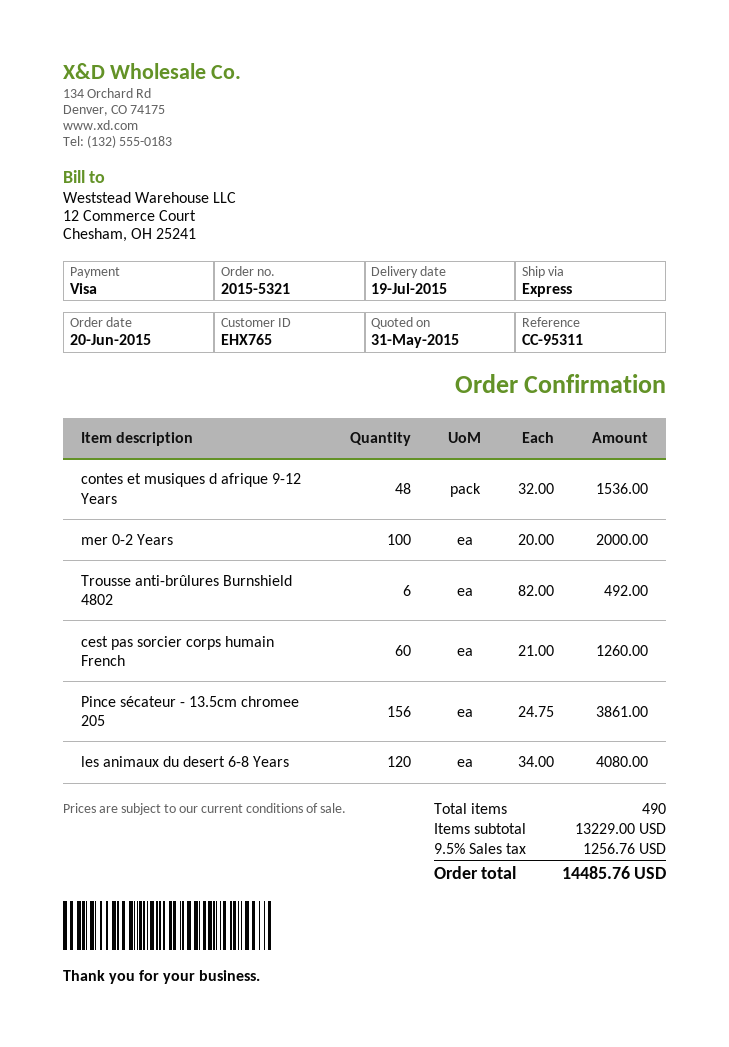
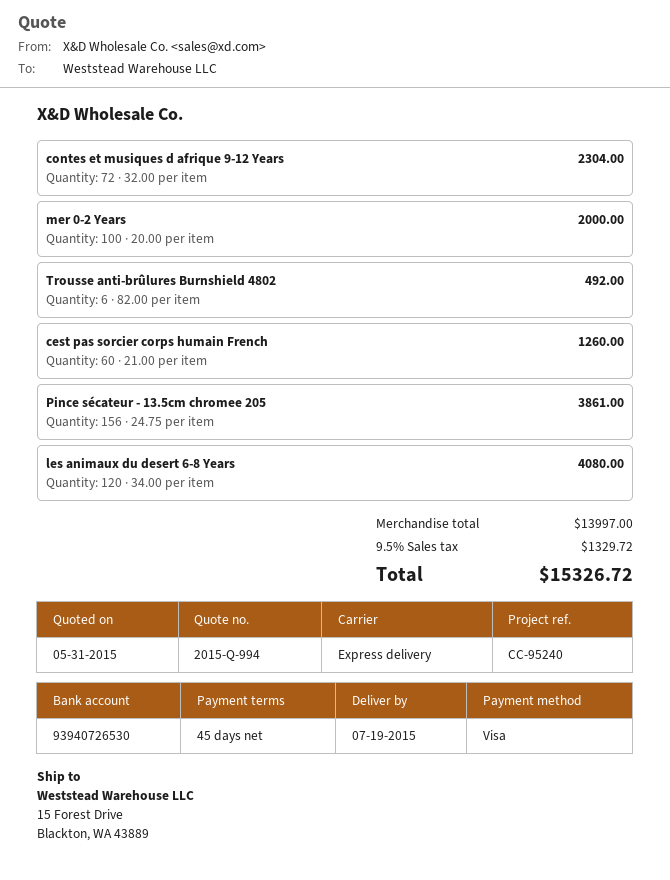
reference: CC-95311 -> CC-95240
contes et musiques d afrique 9-12 Years: 48 x 32.00 = 1536.00 -> 72 x 32.00 = 2304.00
subtotal: 13229.00 -> 13997.00
tax: 9.5% = 1256.76 -> 9.5% = 1329.72
total: 14485.76 -> 15326.72

